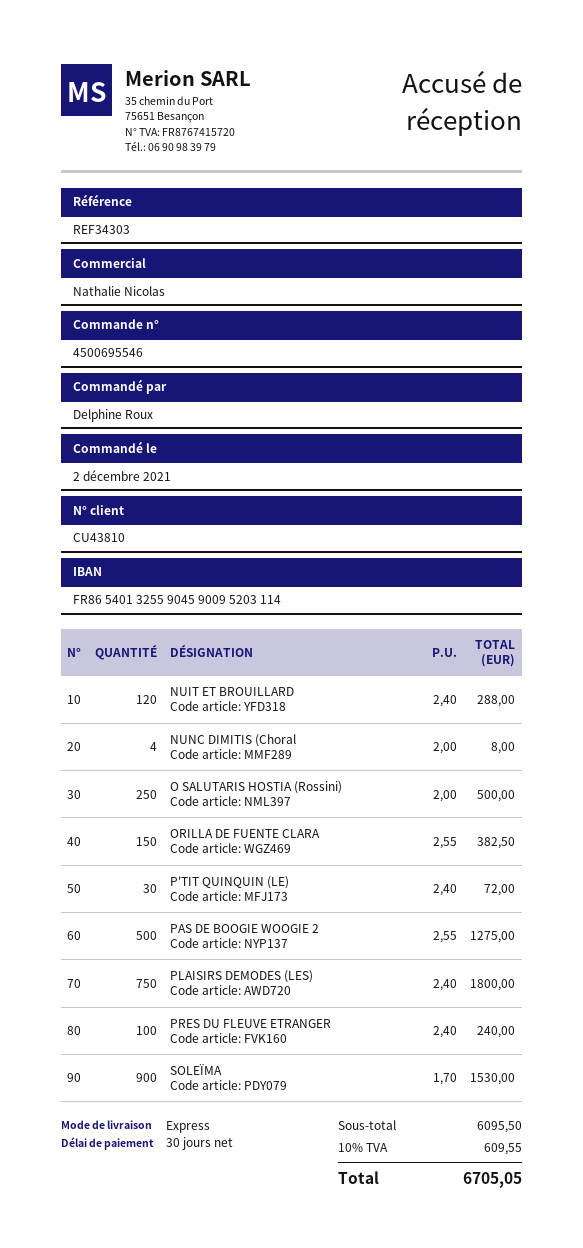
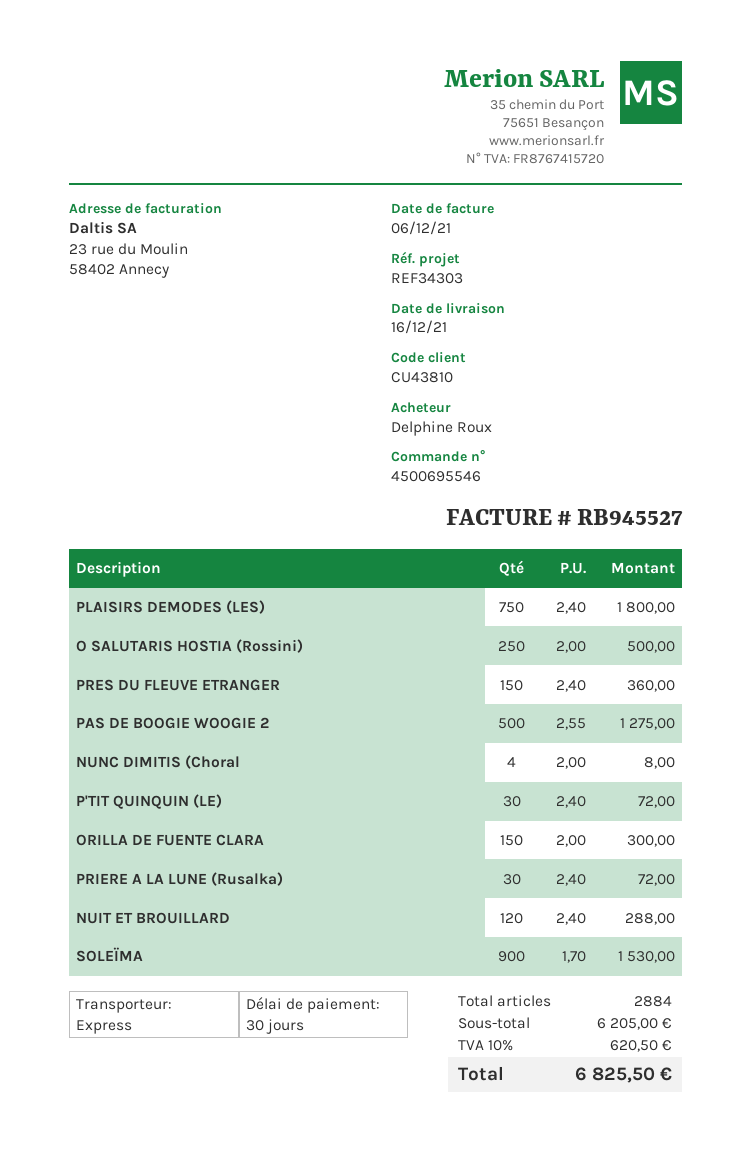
ORILLA DE FUENTE CLARA: 150 x 2.55 = 382.50 -> 150 x 2.00 = 300.00
PRES DU FLEUVE ETRANGER: 100 x 2.40 = 240.00 -> 150 x 2.40 = 360.00
PRIERE A LA LUNE (Rusalka): none -> 30 x 2.40 = 72.00
subtotal: 6095.50 -> 6205.00
tax: 10% = 609.55 -> 10% = 620.50
total: 6705.05 -> 6825.50

